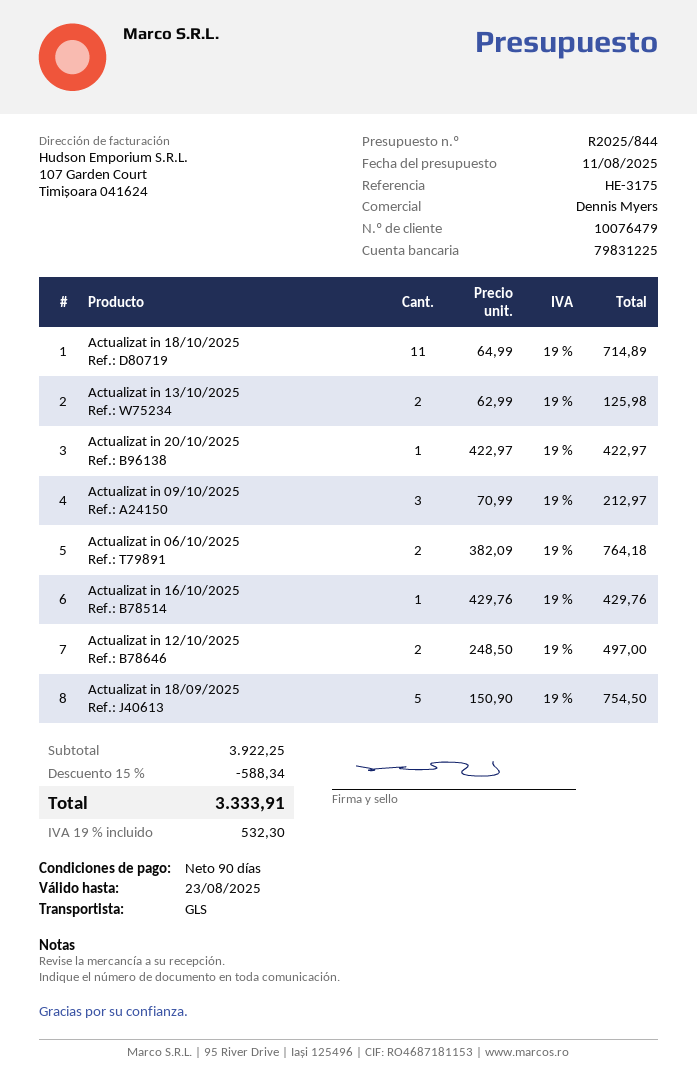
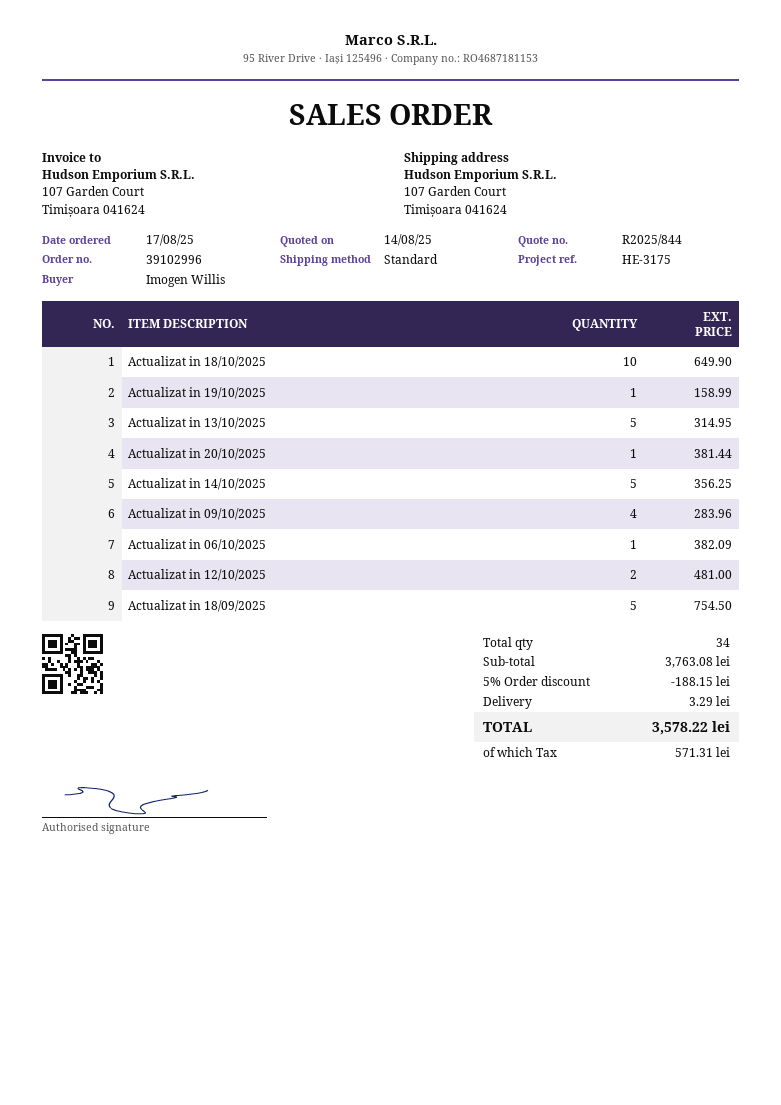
quote date: 2025-08-11 -> 2025-08-14
shipping method: GLS -> standard
Actualizat in 18/10/2025: 11 for 714.89 -> 10 for 649.90
Actualizat in 13/10/2025: 2 for 125.98 -> 5 for 314.95
Actualizat in 20/10/2025: 1 for 422.97 -> 1 for 381.44
Actualizat in 09/10/2025: 3 for 212.97 -> 4 for 283.96
Actualizat in 06/10/2025: 2 for 764.18 -> 1 for 382.09
Actualizat in 16/10/2025: 1 for 429.76 -> none
Actualizat in 12/10/2025: 2 for 497.00 -> 2 for 481.00
Actualizat in 19/10/2025: none -> 1 for 158.99
Actualizat in 14/10/2025: none -> 5 for 356.25
subtotal: 3922.25 -> 3763.08
discount: 15% = 588.34 -> 5% = 188.15
shipping: none -> 3.29
tax: 532.30 -> 571.31
total: 3333.91 -> 3578.22

